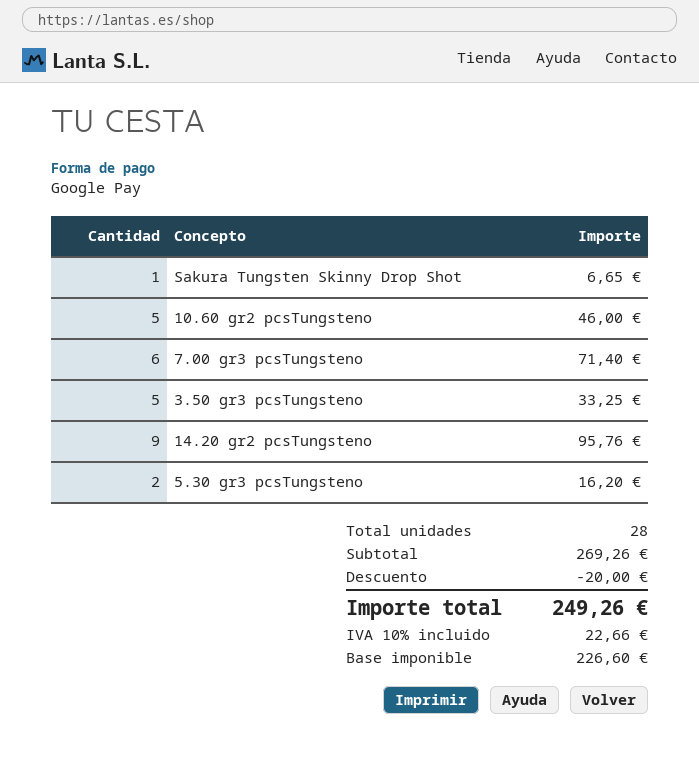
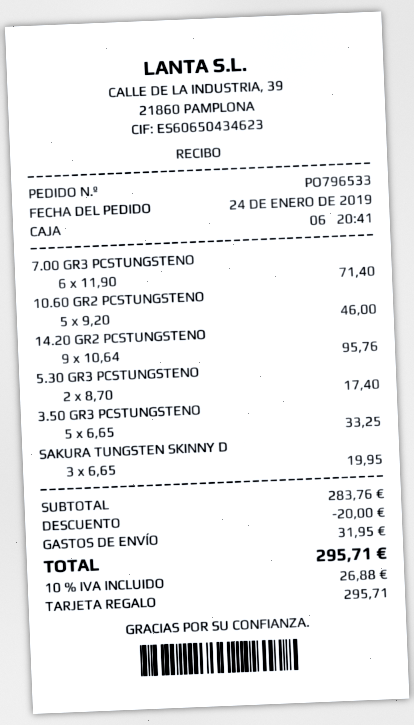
payment method: Google Pay -> gift card
Sakura Tungsten Skinny Drop Shot: 1 for 6.65 -> 3 for 19.95
5.30 gr3 pcsTungsteno: 2 for 16.20 -> 2 for 17.40
subtotal: 269.26 -> 283.76
shipping: none -> 31.95
tax: 10% = 22.66 -> 10% = 26.88
total: 249.26 -> 295.71

